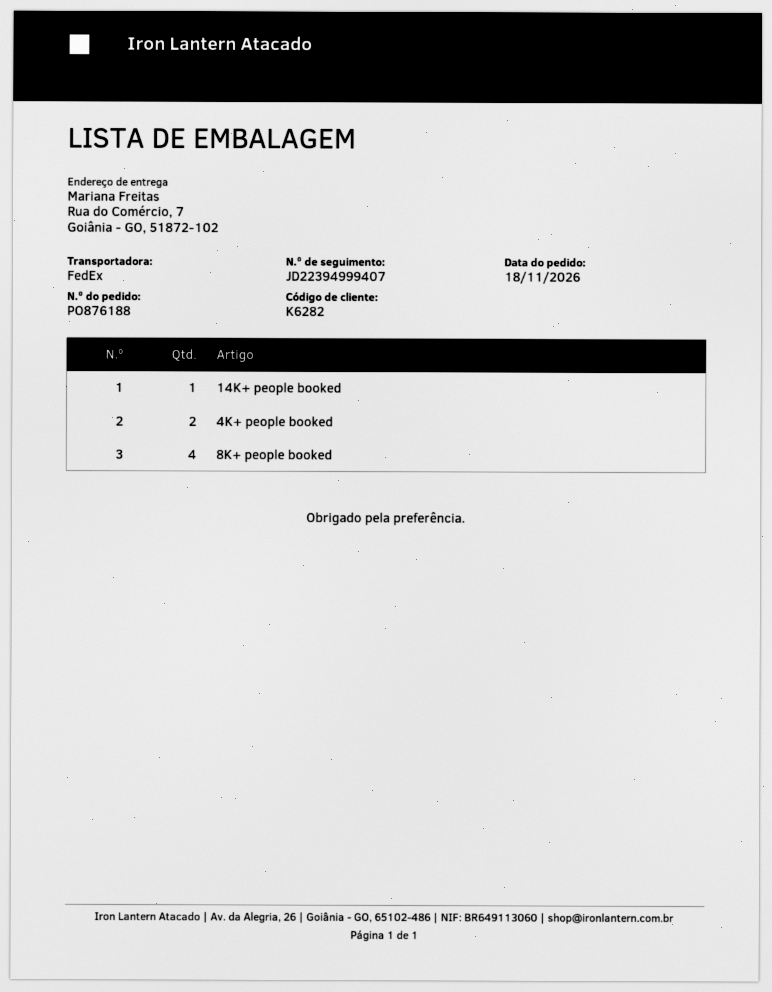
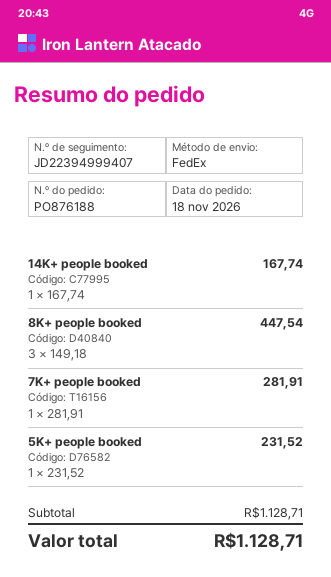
4K+ people booked: 2 -> none
8K+ people booked: 4 -> 3
7K+ people booked: none -> 1
5K+ people booked: none -> 1

